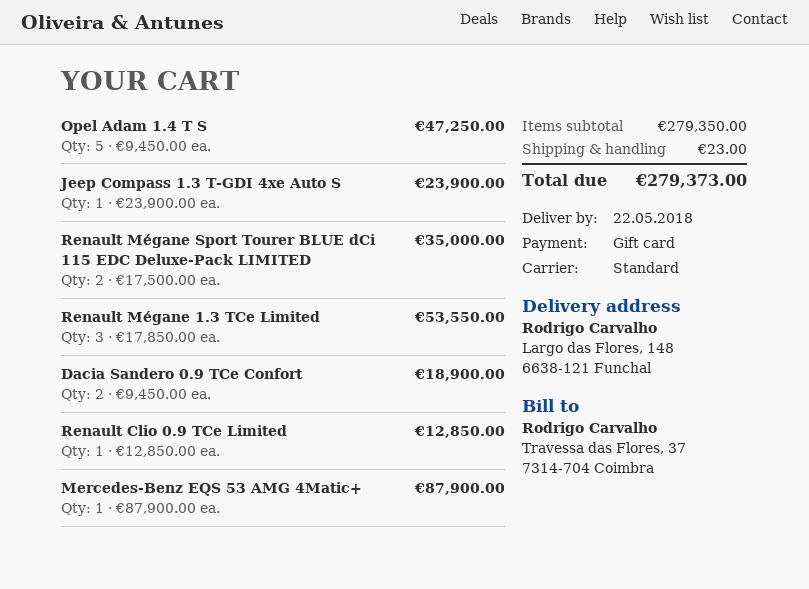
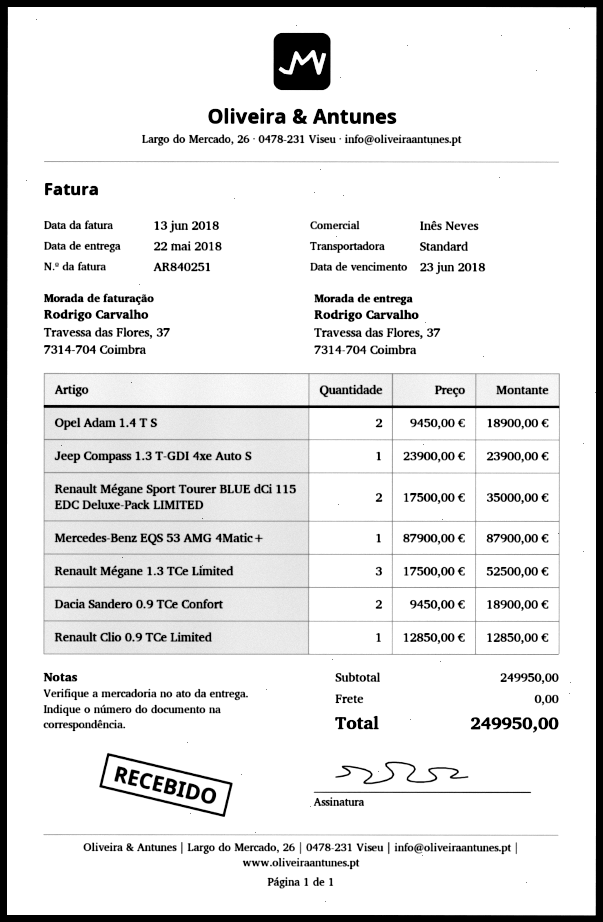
ship to: Largo das Flores, 148, 6638-121 Funchal -> Travessa das Flores, 37, 7314-704 Coimbra
Opel Adam 1.4 T S: 5 x 9450.00 = 47250.00 -> 2 x 9450.00 = 18900.00
Renault Mégane 1.3 TCe Limited: 3 x 17850.00 = 53550.00 -> 3 x 17500.00 = 52500.00
subtotal: 279350.00 -> 249950.00
shipping: 23.00 -> 0.00
total: 279373.00 -> 249950.00

